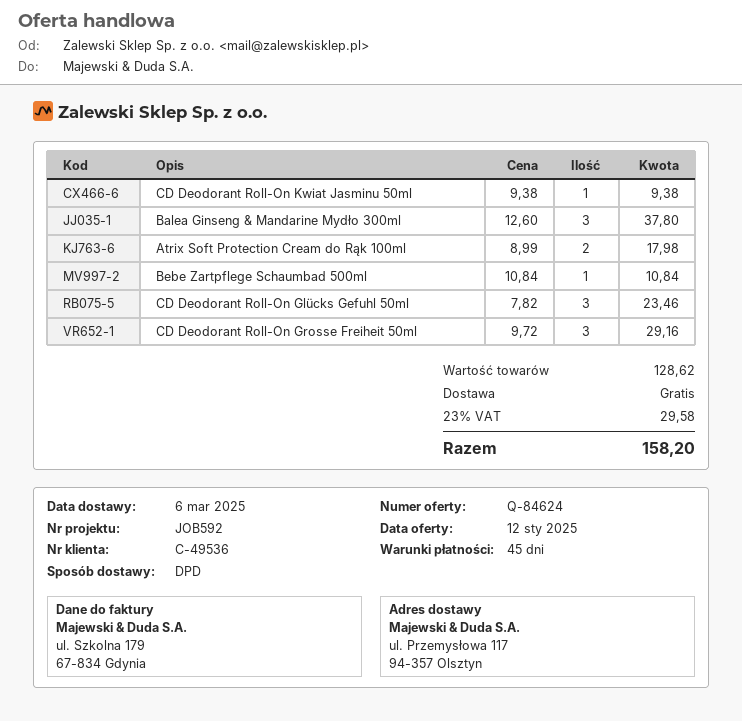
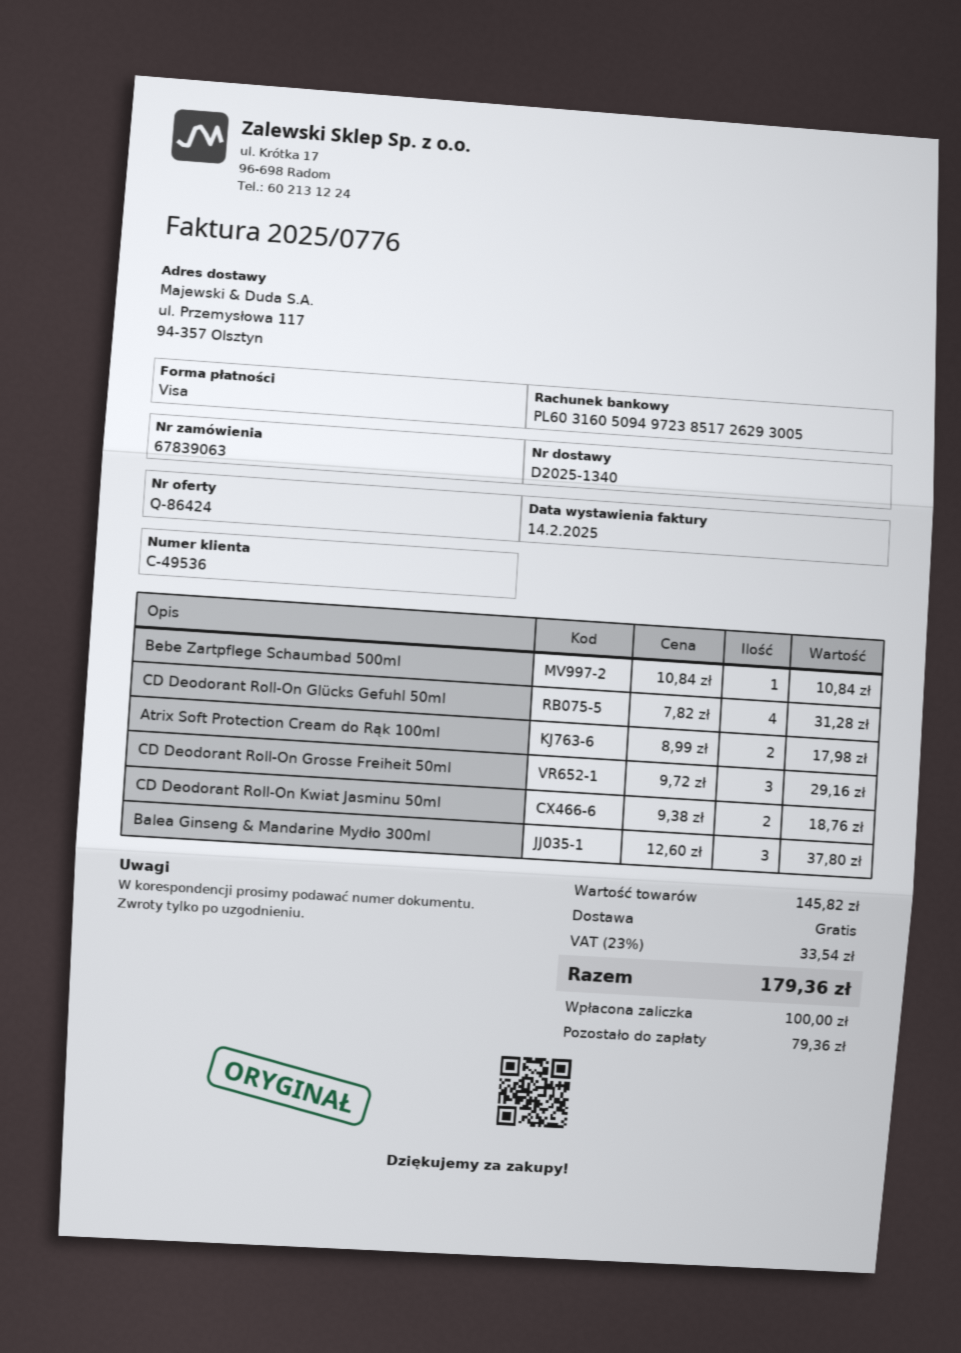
quote number: Q-84624 -> Q-86424
CD Deodorant Roll-On Kwiat Jasminu 50ml: 1 x 9.38 = 9.38 -> 2 x 9.38 = 18.76
CD Deodorant Roll-On Glücks Gefuhl 50ml: 3 x 7.82 = 23.46 -> 4 x 7.82 = 31.28
subtotal: 128.62 -> 145.82
tax: 23% = 29.58 -> 23% = 33.54
total: 158.20 -> 179.36

